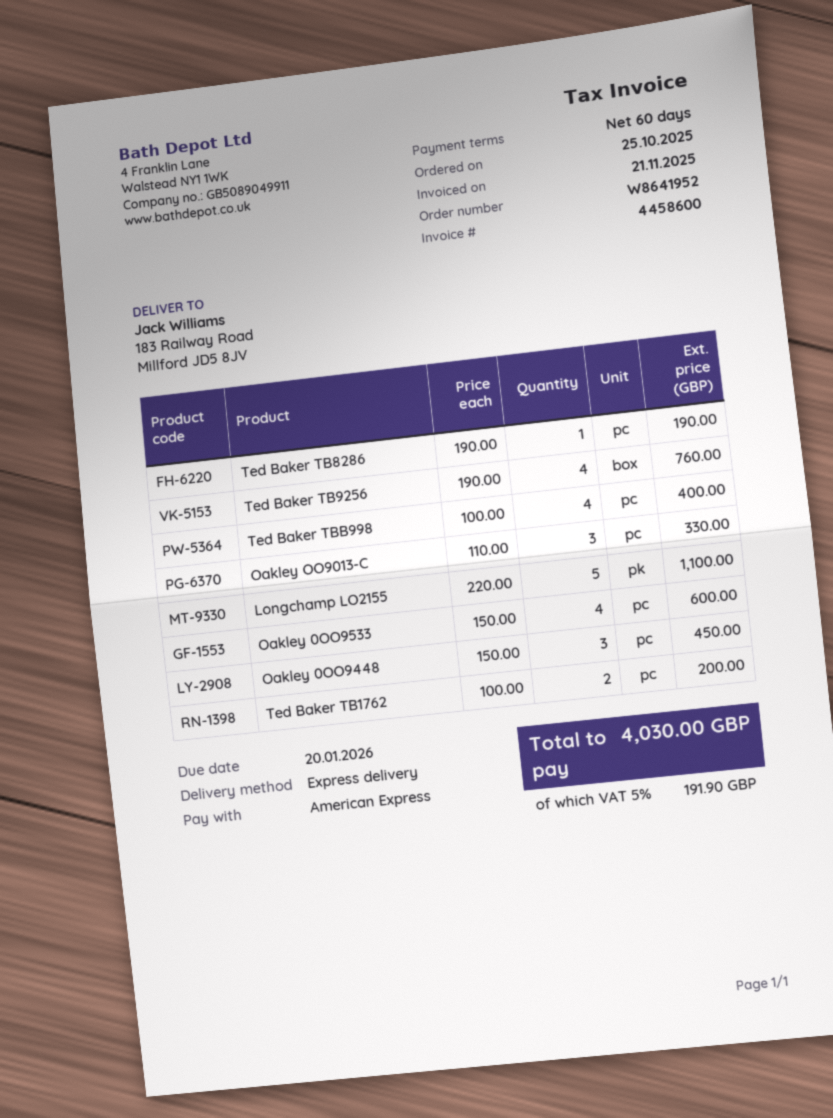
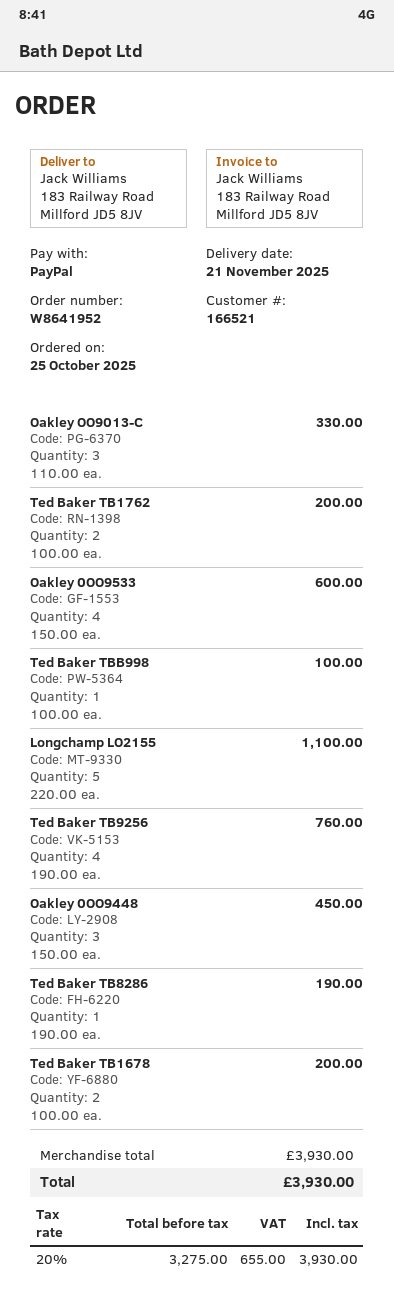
payment method: American Express -> PayPal
Ted Baker TBB998: 4 x 100.00 = 400.00 -> 1 x 100.00 = 100.00
Ted Baker TB1678: none -> 2 x 100.00 = 200.00
tax: 5% = 191.90 -> 20% = 655.00
total: 4030.00 -> 3930.00

